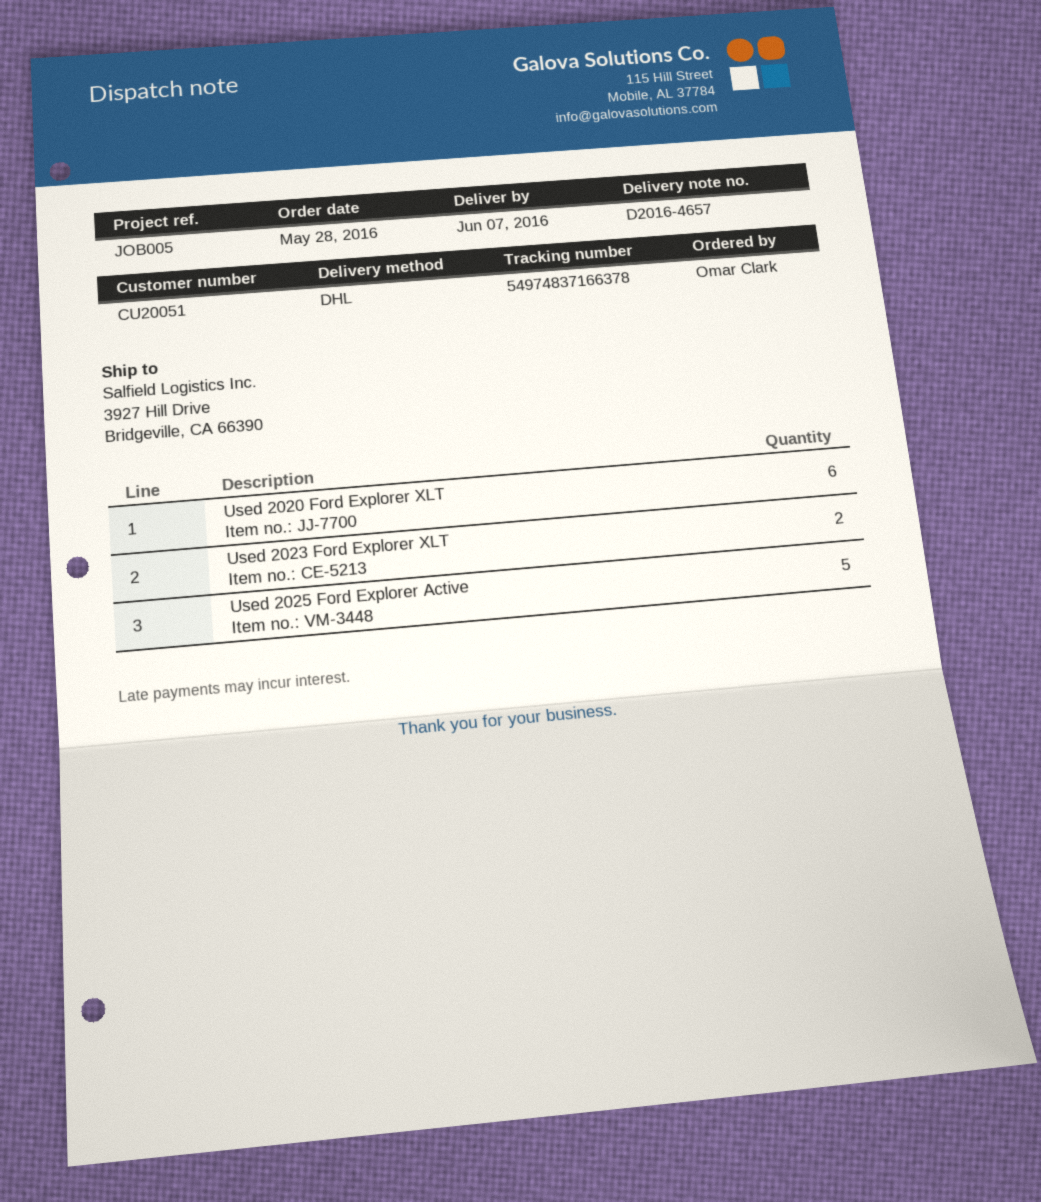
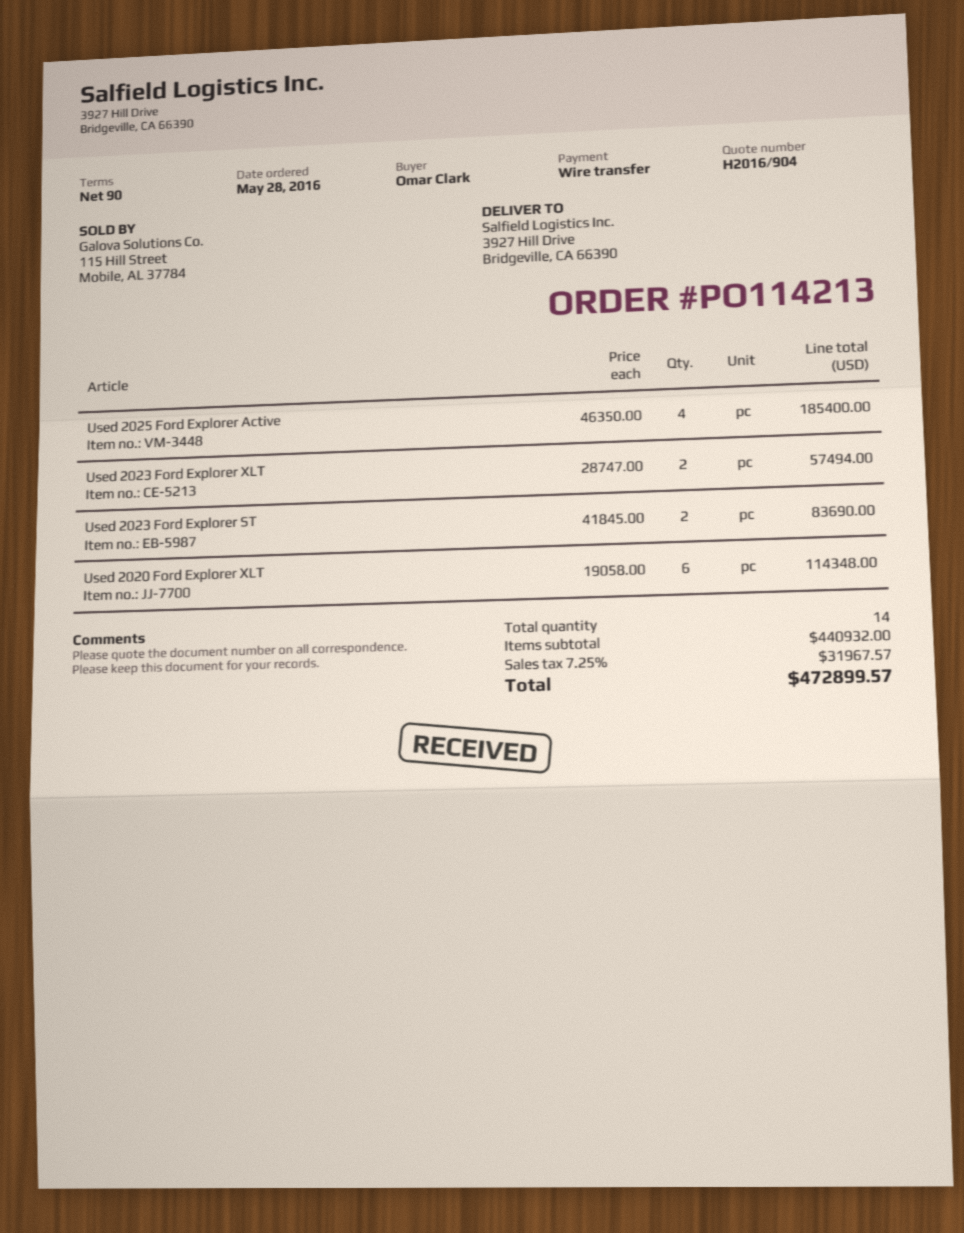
Used 2025 Ford Explorer Active: 5 -> 4
Used 2023 Ford Explorer ST: none -> 2

